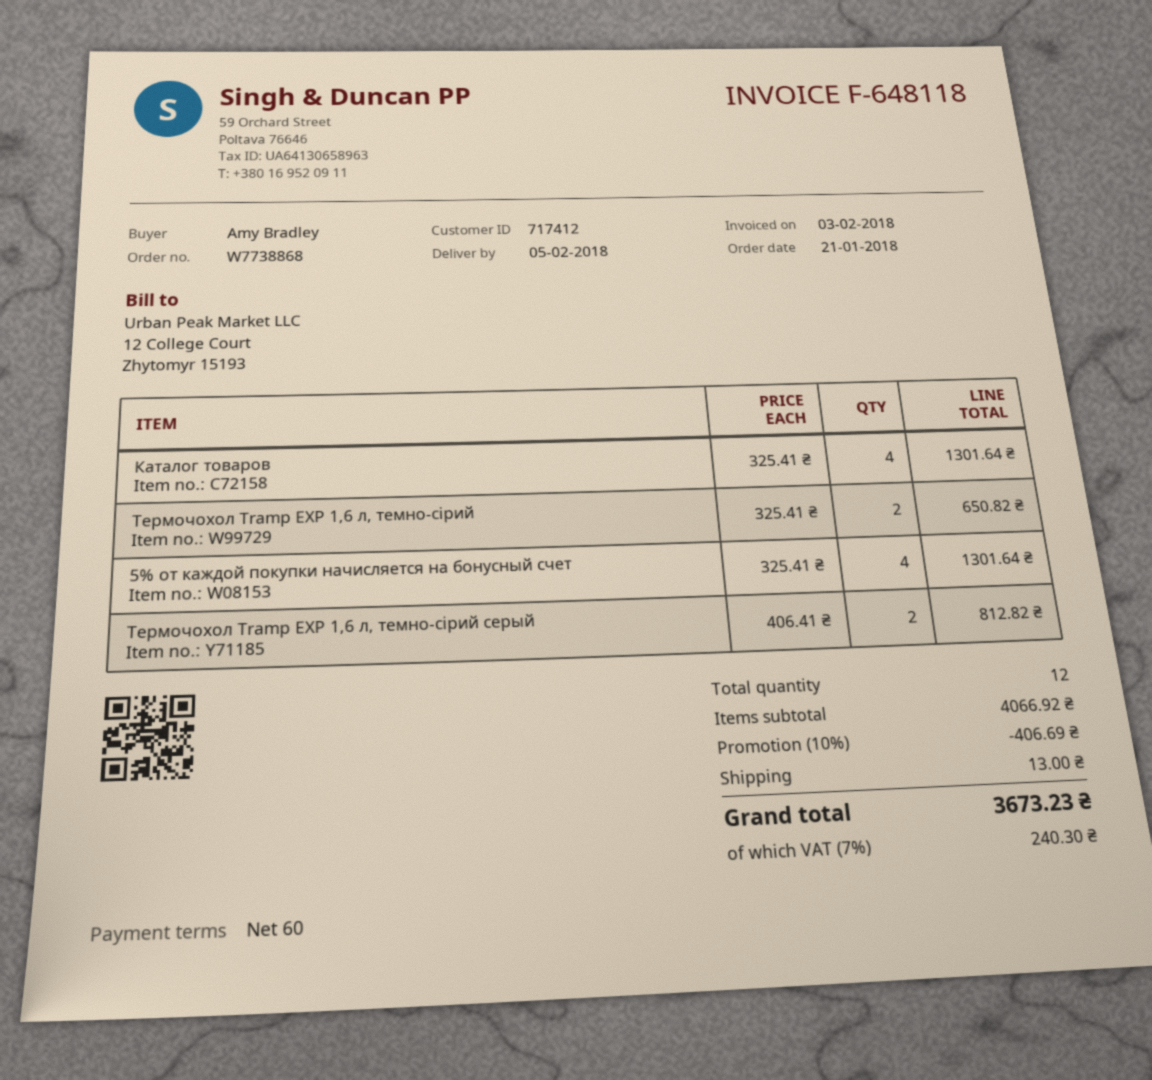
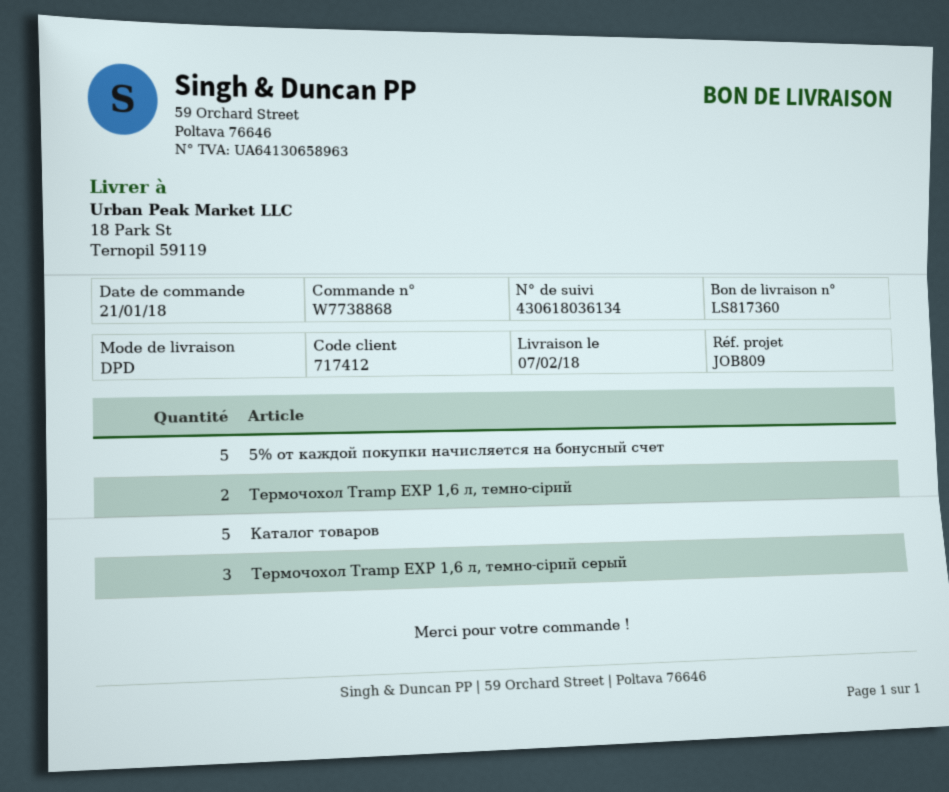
delivery date: 2018-02-05 -> 2018-02-07
Каталог товаров: 4 -> 5
5% от каждой покупки начисляется на бонусный счет: 4 -> 5
Термочохол Tramp EXP 1,6 л, темно-сірий серый: 2 -> 3

